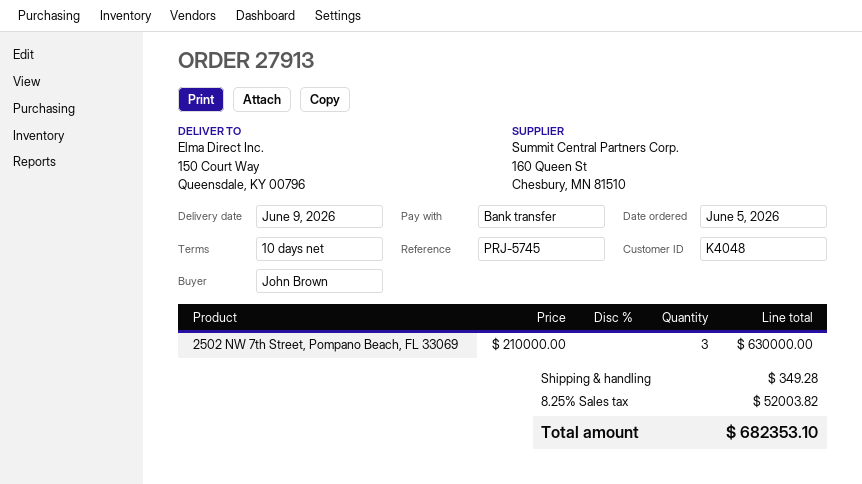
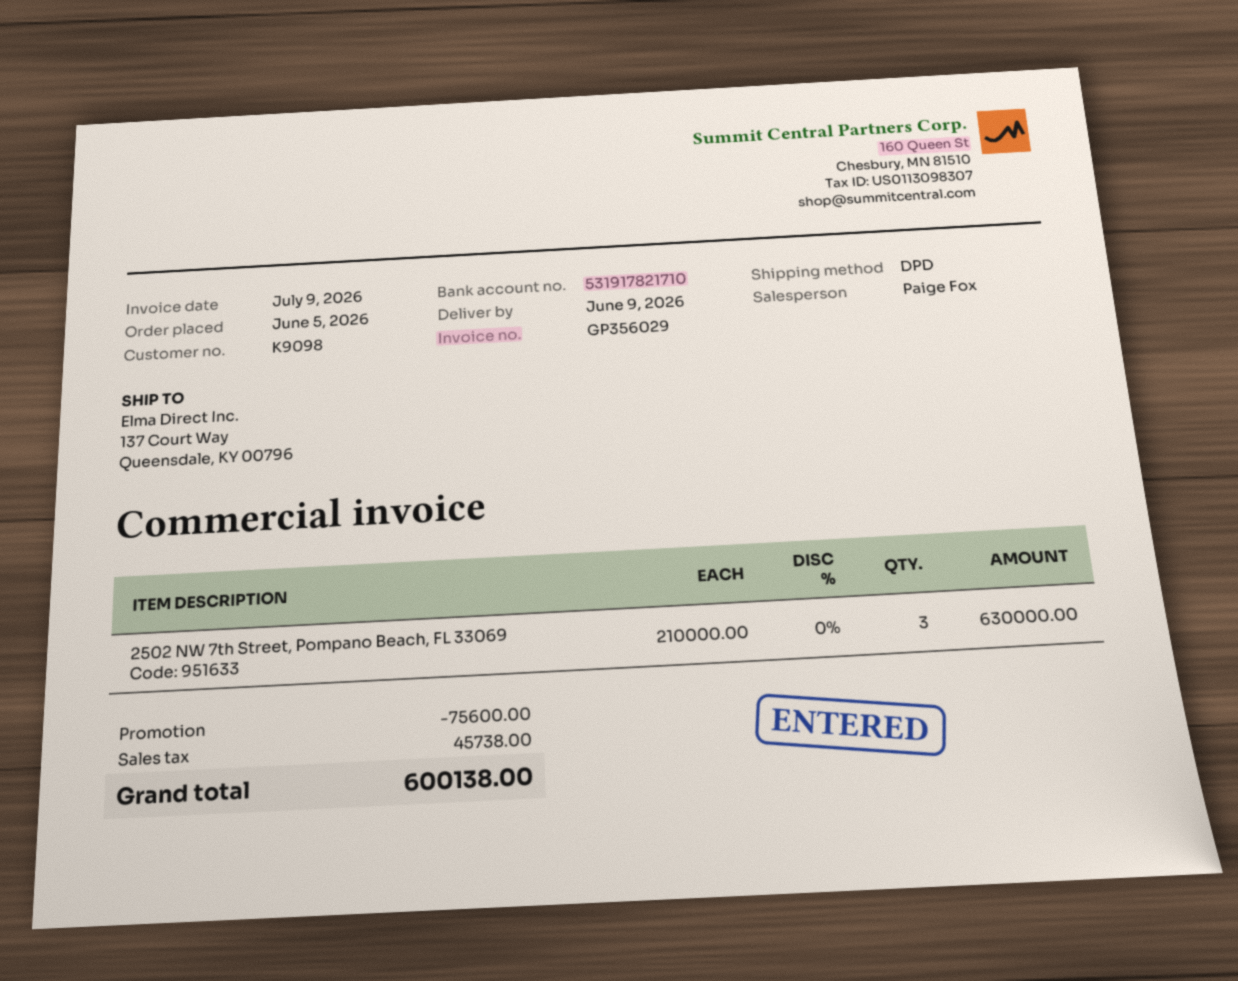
customer number: K4048 -> K9098
ship to: 150 Court Way, Queensdale, KY 00796 -> 137 Court Way, Queensdale, KY 00796
discount: none -> 75600.00
shipping: 349.28 -> none
tax: 52003.82 -> 45738.00
total: 682353.10 -> 600138.00

